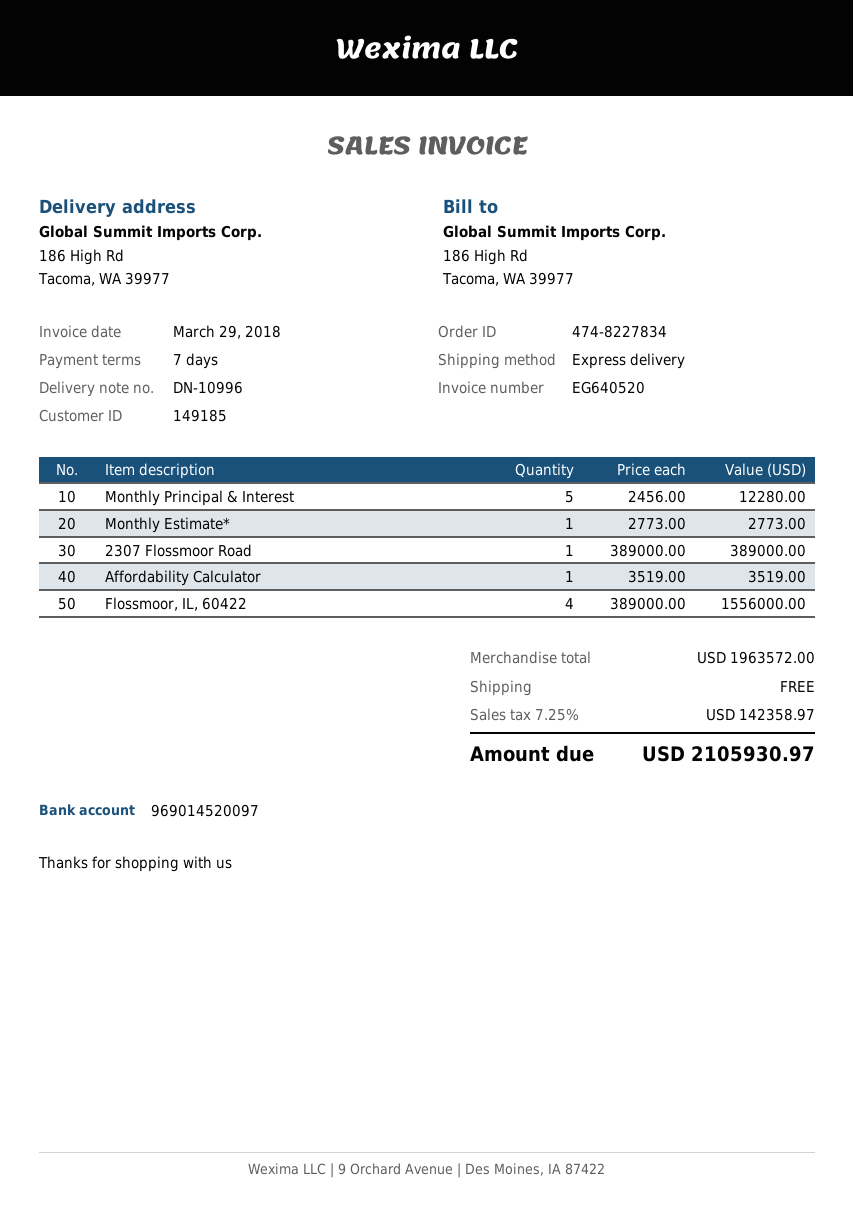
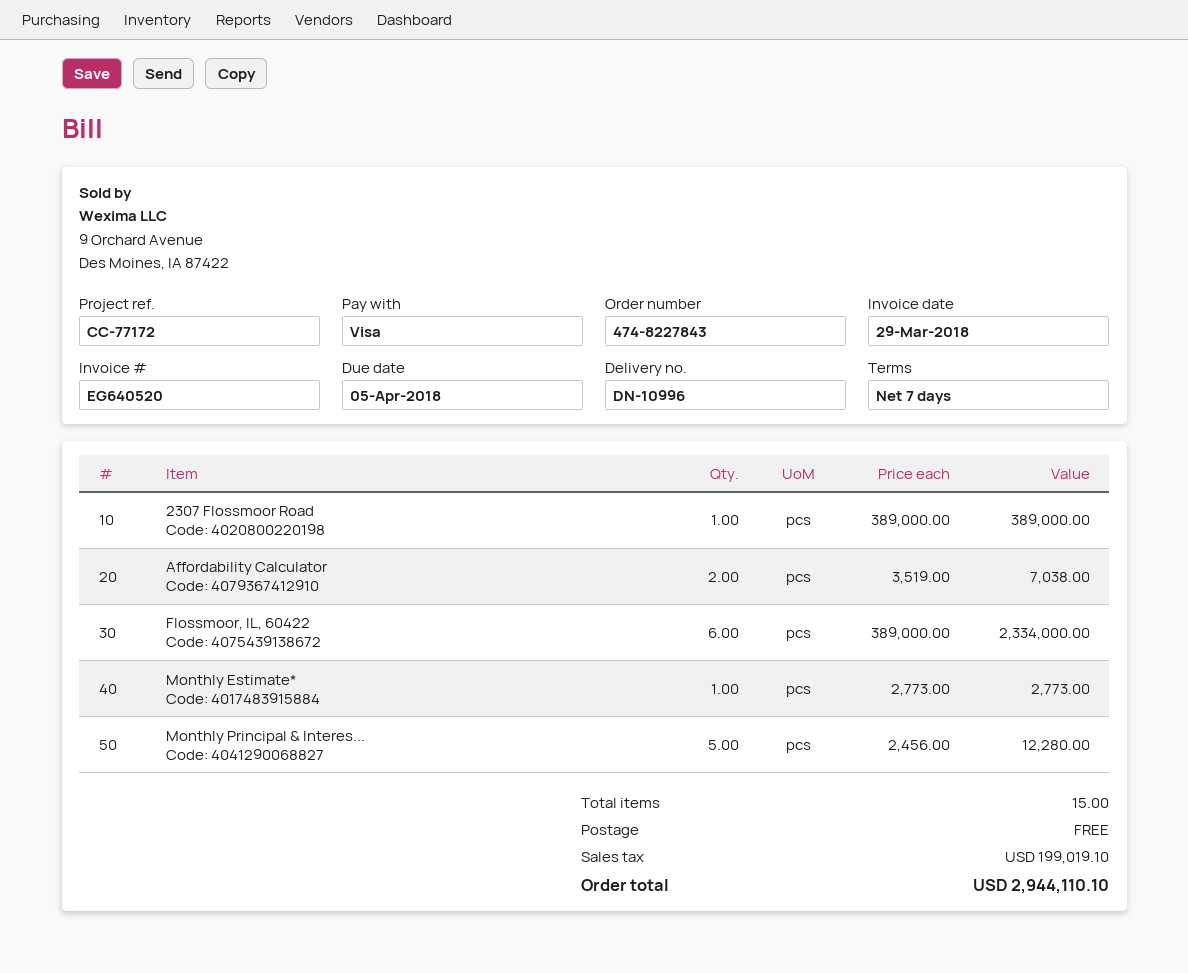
order number: 474-8227834 -> 474-8227843
Affordability Calculator: 1 x 3519.00 = 3519.00 -> 2 x 3519.00 = 7038.00
Flossmoor, IL, 60422: 4 x 389000.00 = 1556000.00 -> 6 x 389000.00 = 2334000.00
tax: 142358.97 -> 199019.10
total: 2105930.97 -> 2944110.10

